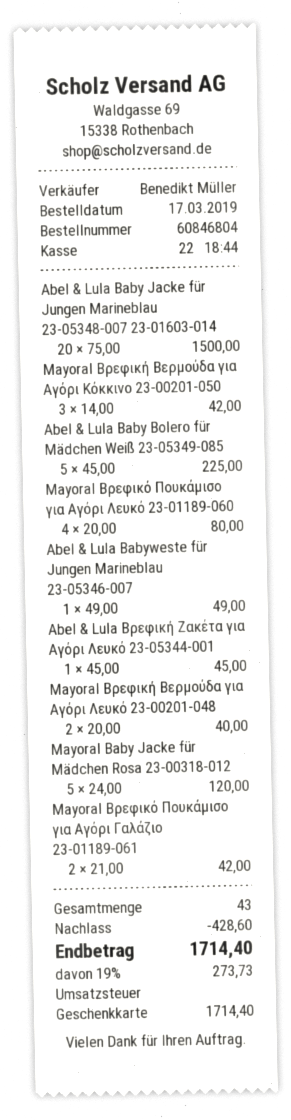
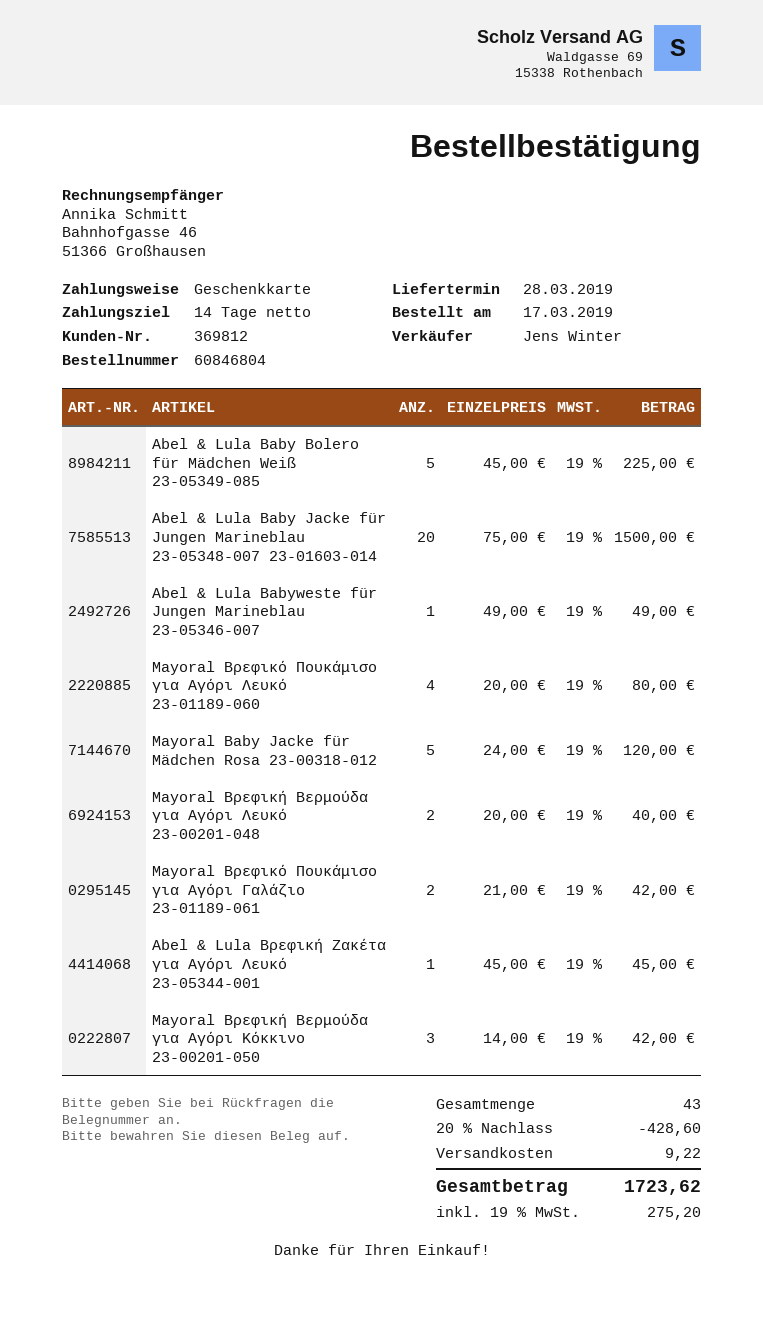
sales rep: Benedikt Müller -> Jens Winter
shipping: none -> 9.22
tax: 19% = 273.73 -> 19% = 275.20
total: 1714.40 -> 1723.62

